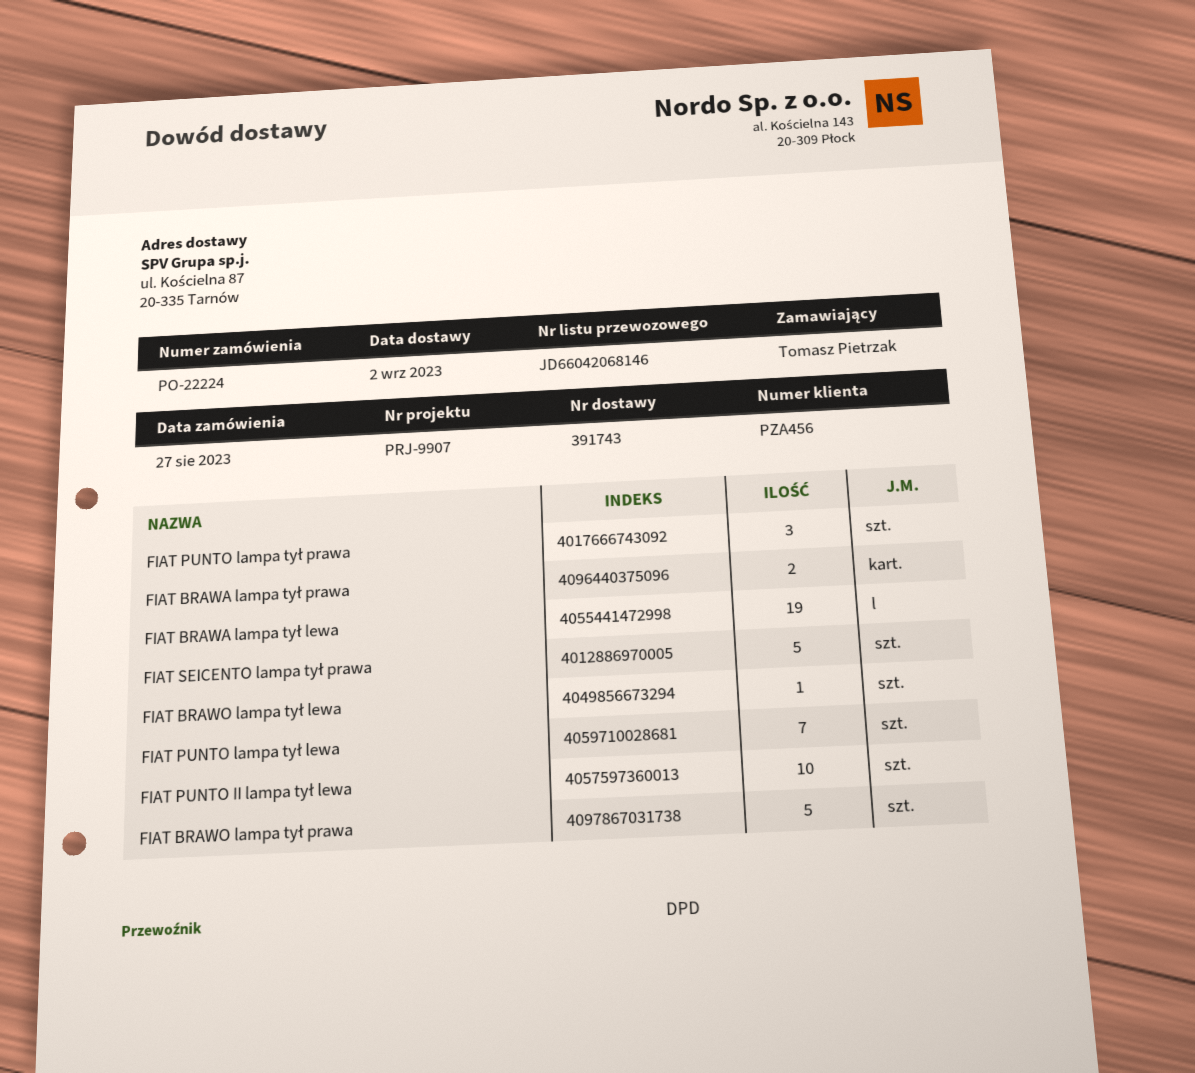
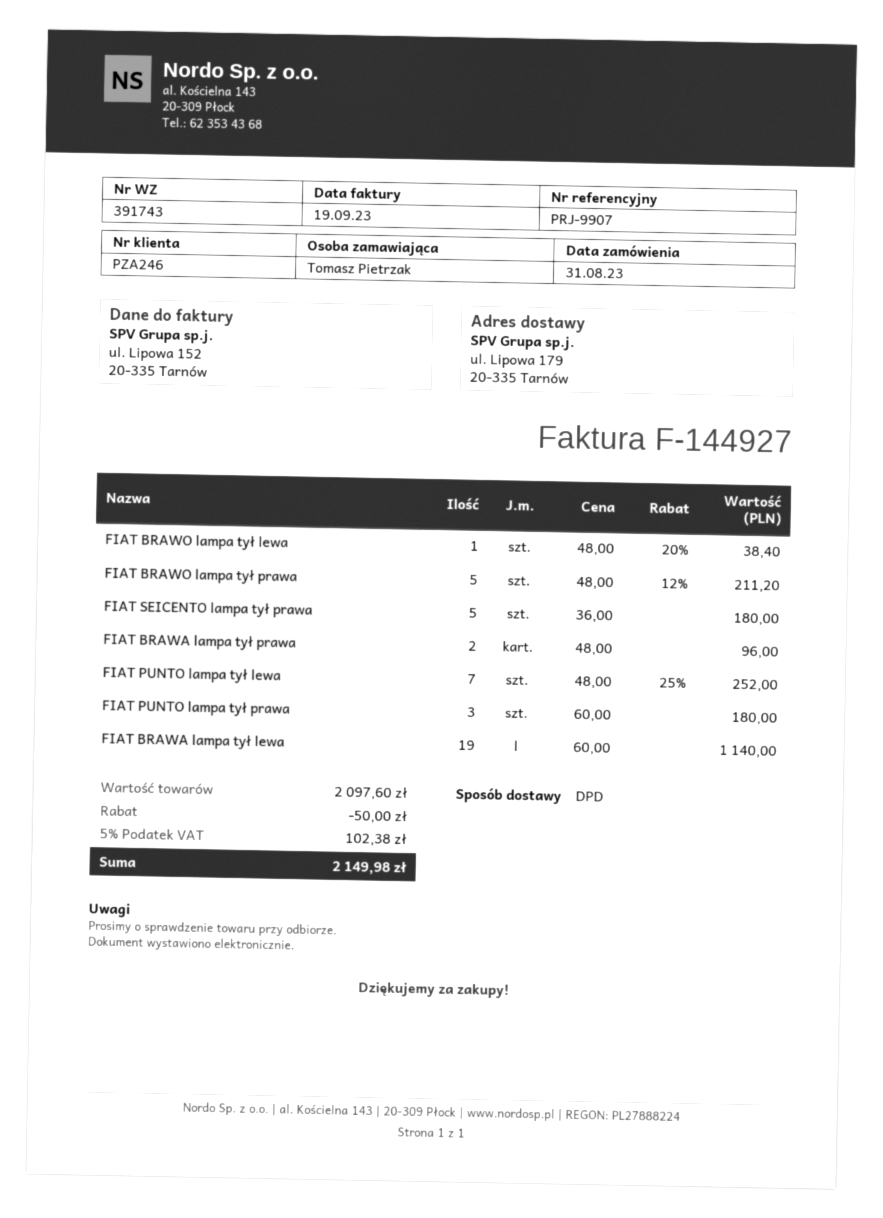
order date: 2023-08-27 -> 2023-08-31
customer number: PZA456 -> PZA246
ship to: ul. Kościelna 87, 20-335 Tarnów -> ul. Lipowa 179, 20-335 Tarnów
FIAT PUNTO II lampa tył lewa: 10 -> none

